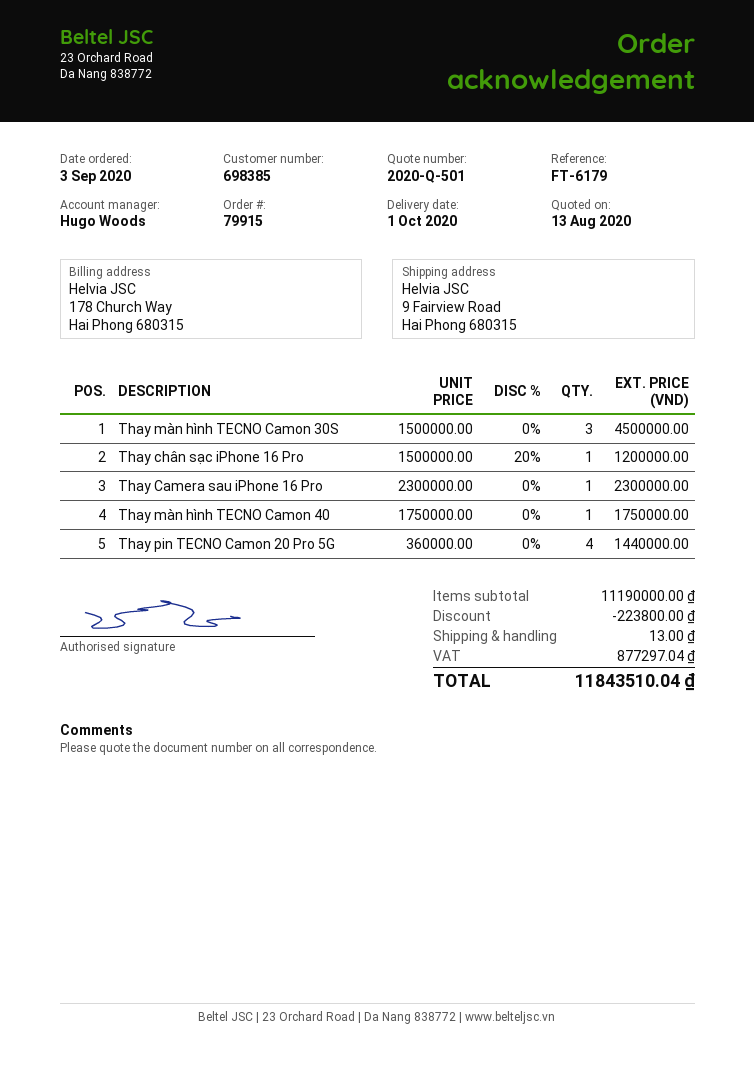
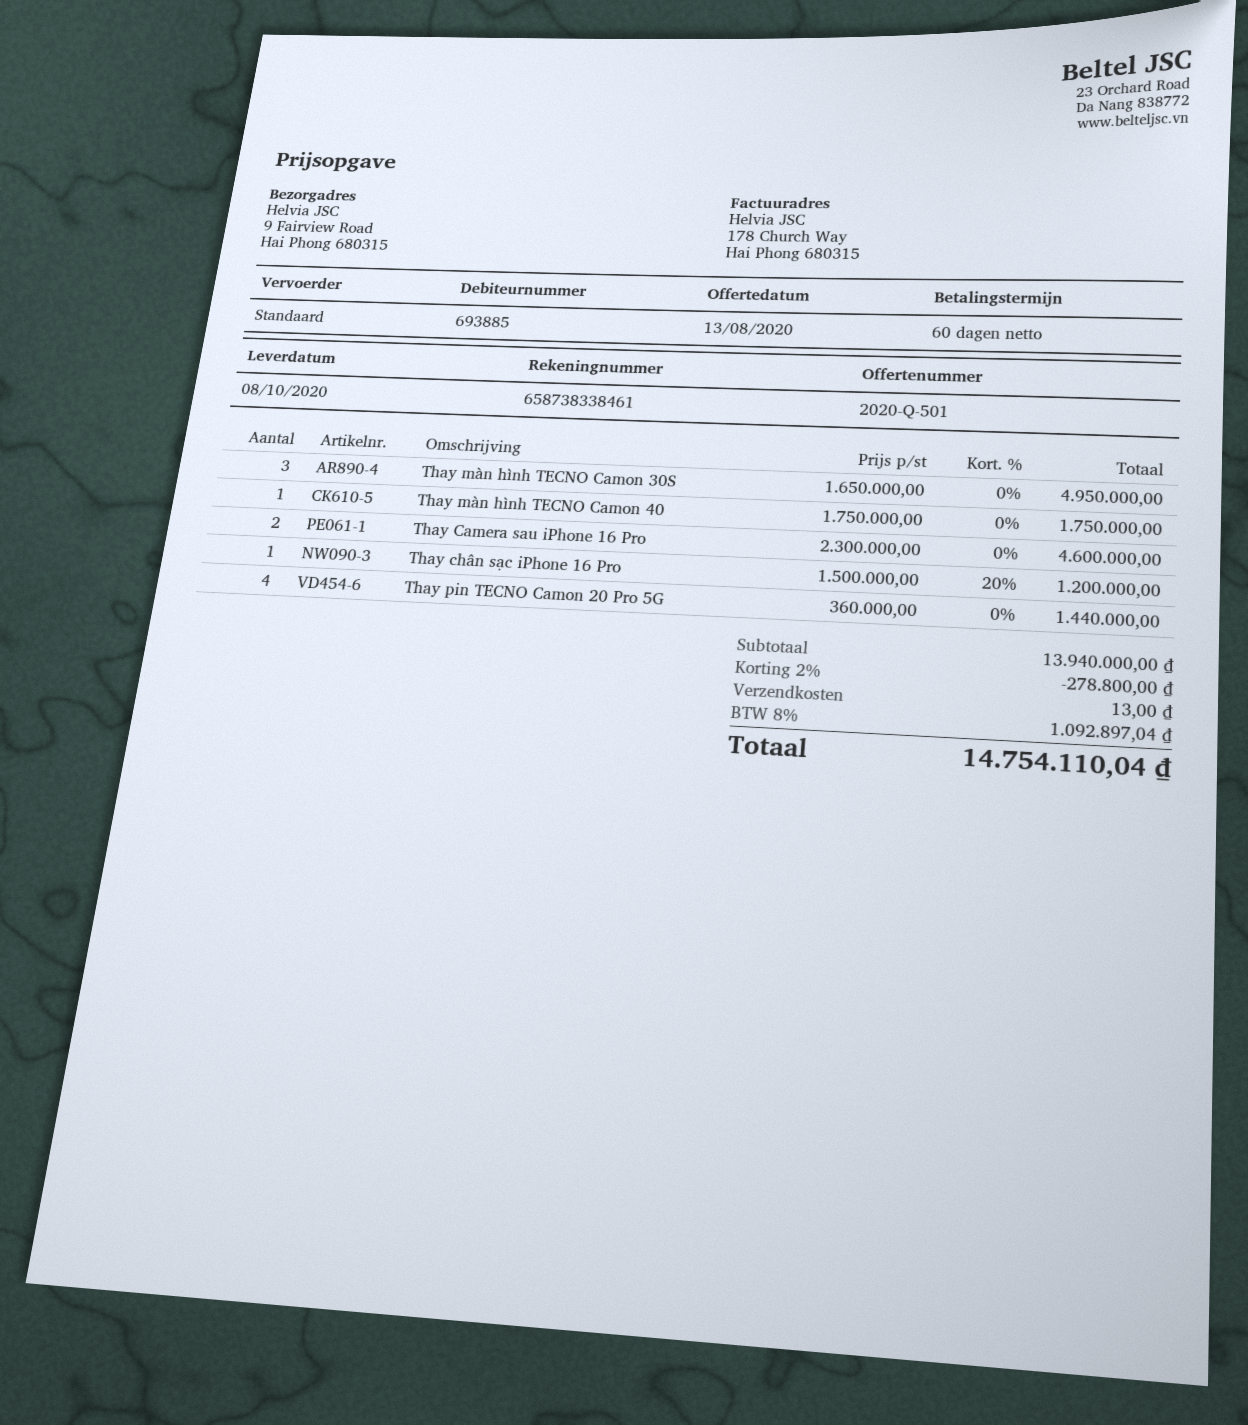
delivery date: 2020-10-01 -> 2020-10-08
customer number: 698385 -> 693885
Thay màn hình TECNO Camon 30S: 3 x 1500000.00 = 4500000.00 -> 3 x 1650000.00 = 4950000.00
Thay Camera sau iPhone 16 Pro: 1 x 2300000.00 = 2300000.00 -> 2 x 2300000.00 = 4600000.00
subtotal: 11190000.00 -> 13940000.00
discount: 223800.00 -> 278800.00
tax: 877297.04 -> 1092897.04
total: 11843510.04 -> 14754110.04

